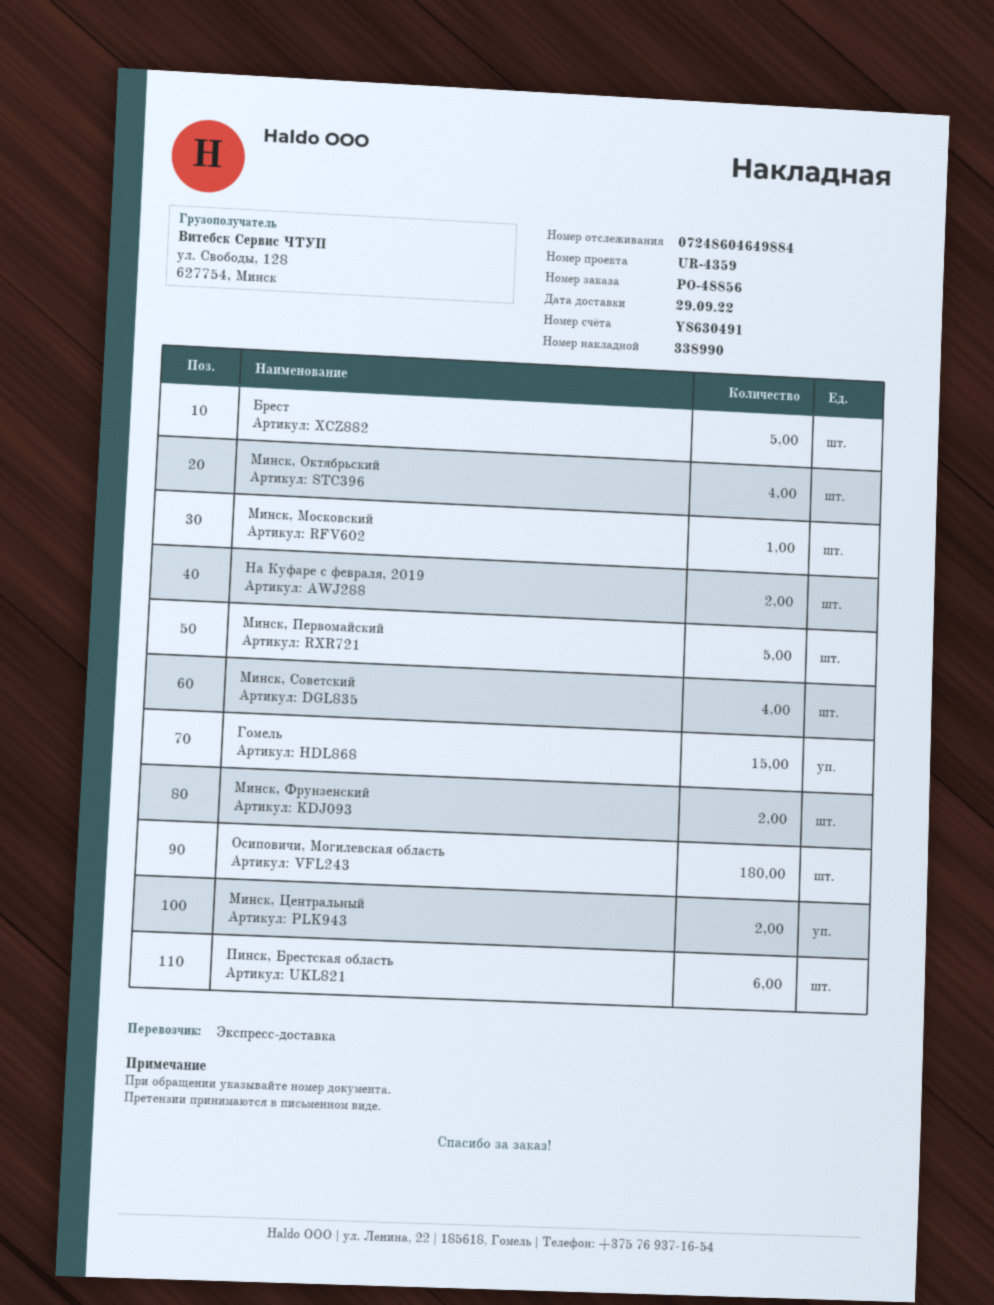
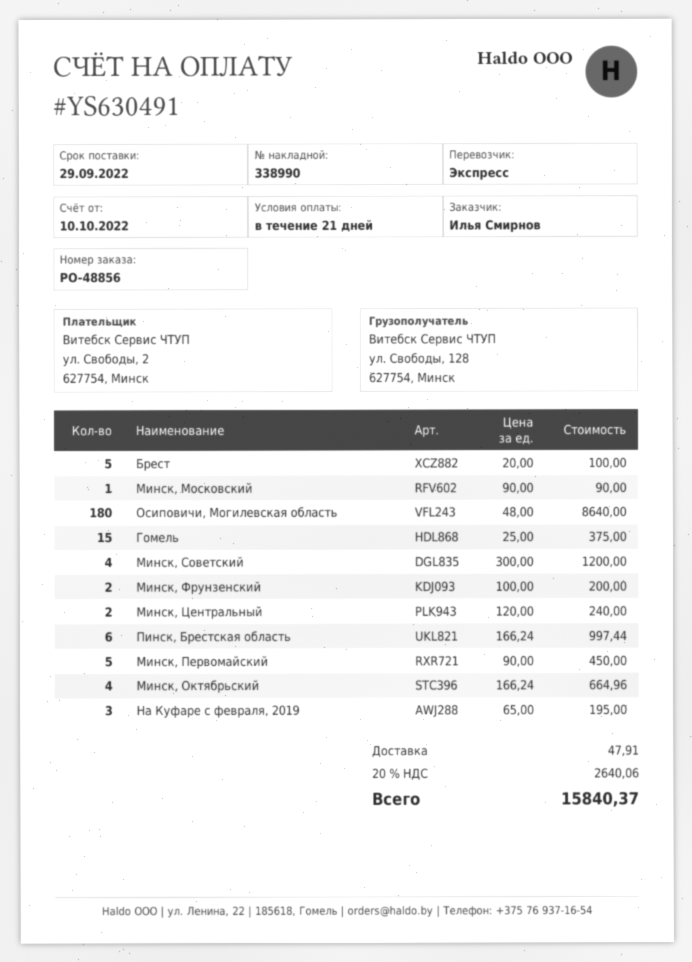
На Куфаре с февраля, 2019: 2 -> 3

